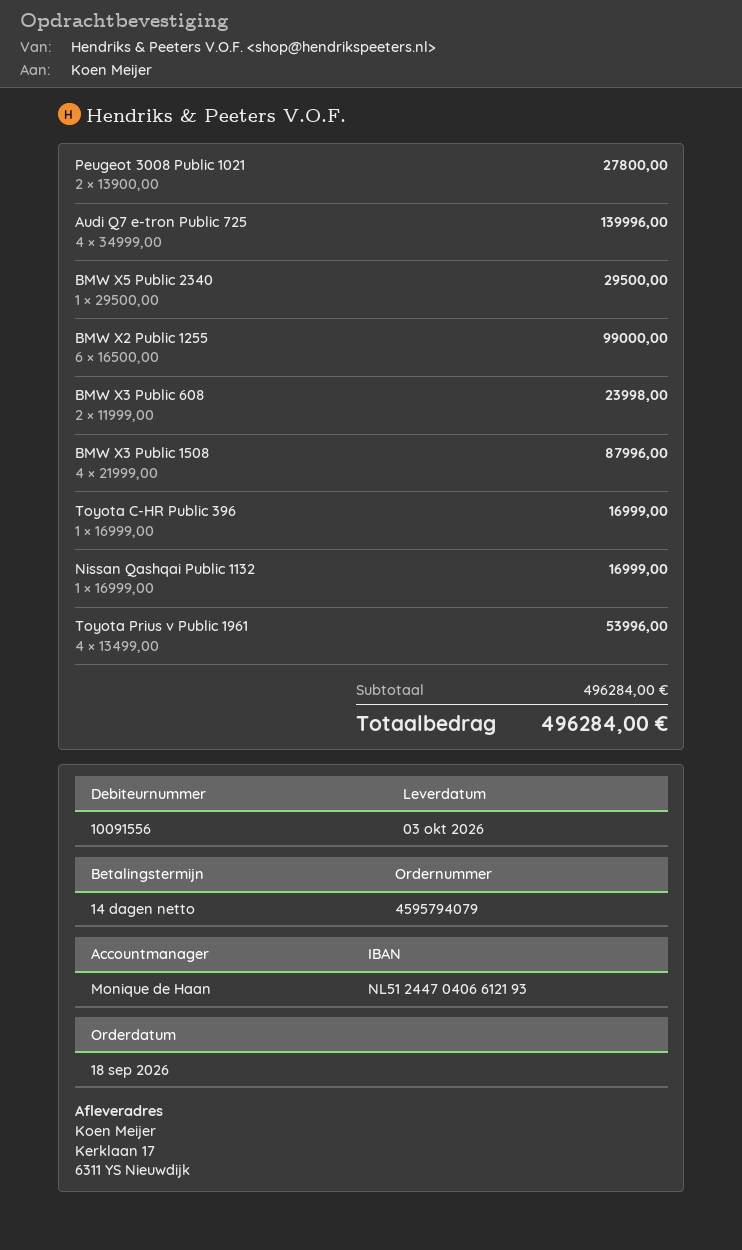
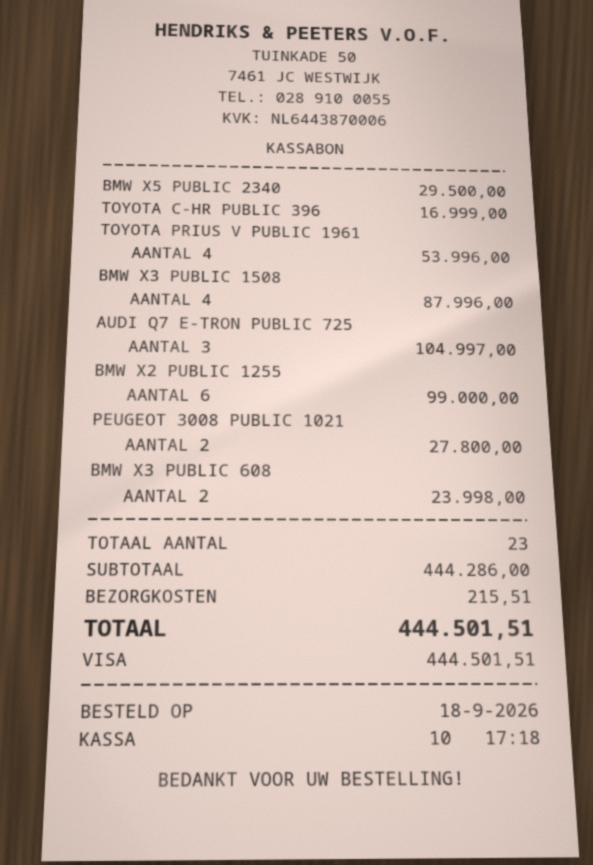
Audi Q7 e-tron Public 725: 4 for 139996.00 -> 3 for 104997.00
Nissan Qashqai Public 1132: 1 for 16999.00 -> none
subtotal: 496284.00 -> 444286.00
shipping: none -> 215.51
total: 496284.00 -> 444501.51

